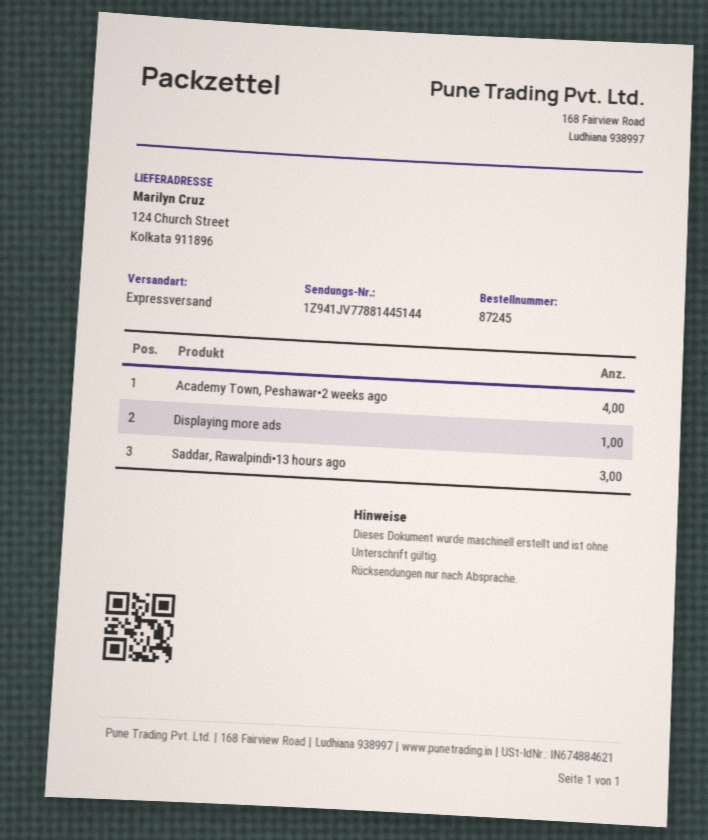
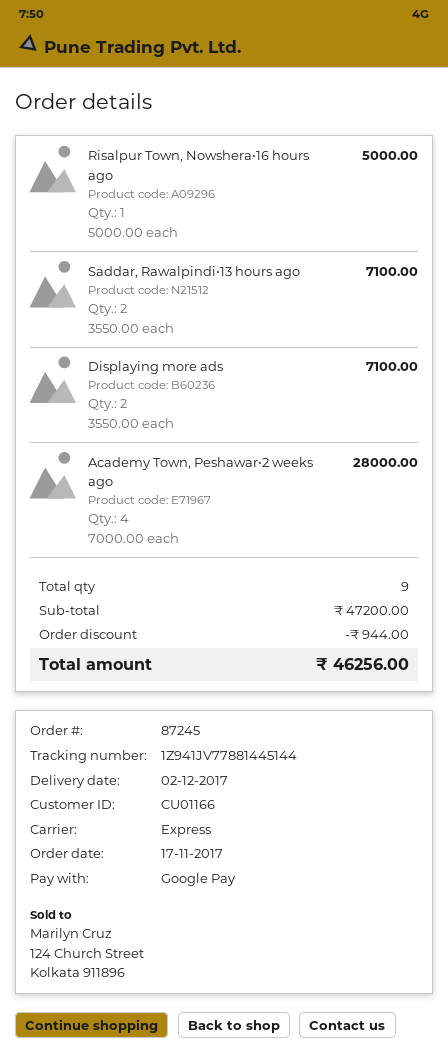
Displaying more ads: 1 -> 2
Saddar, Rawalpindi•13 hours ago: 3 -> 2
Risalpur Town, Nowshera•16 hours ago: none -> 1

